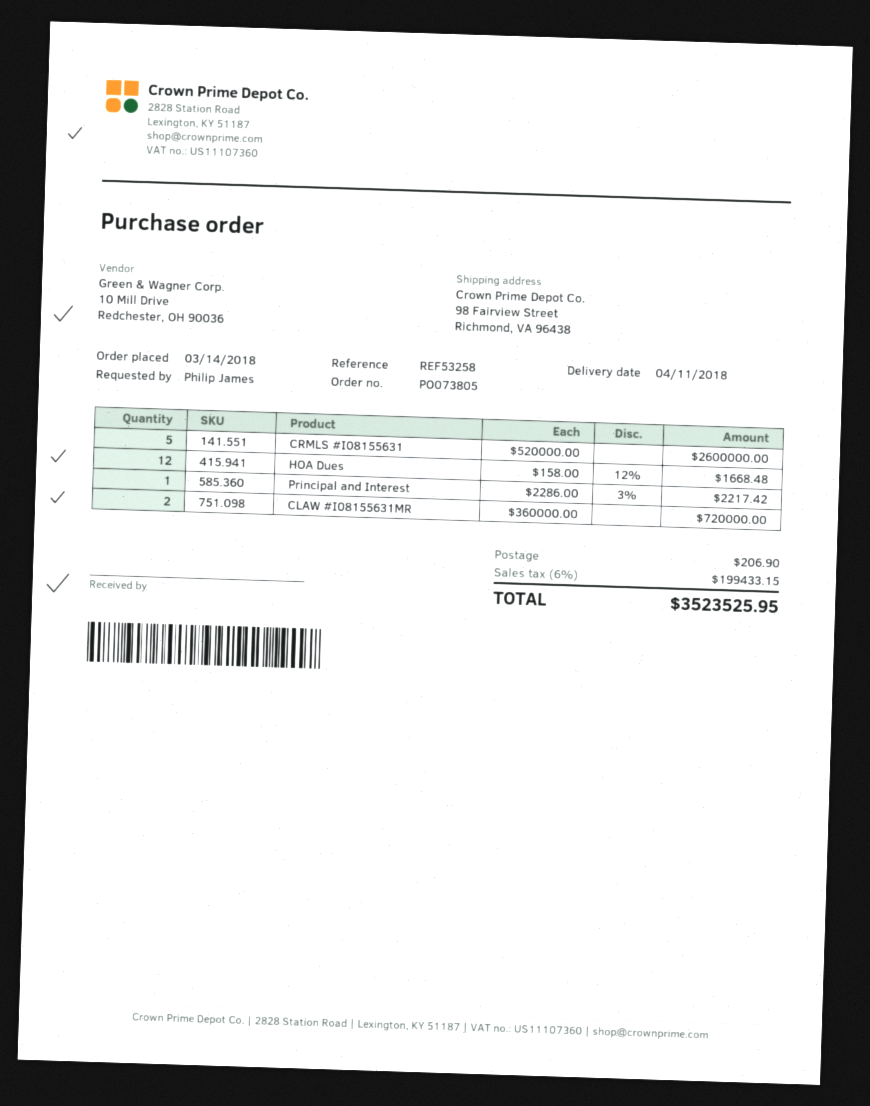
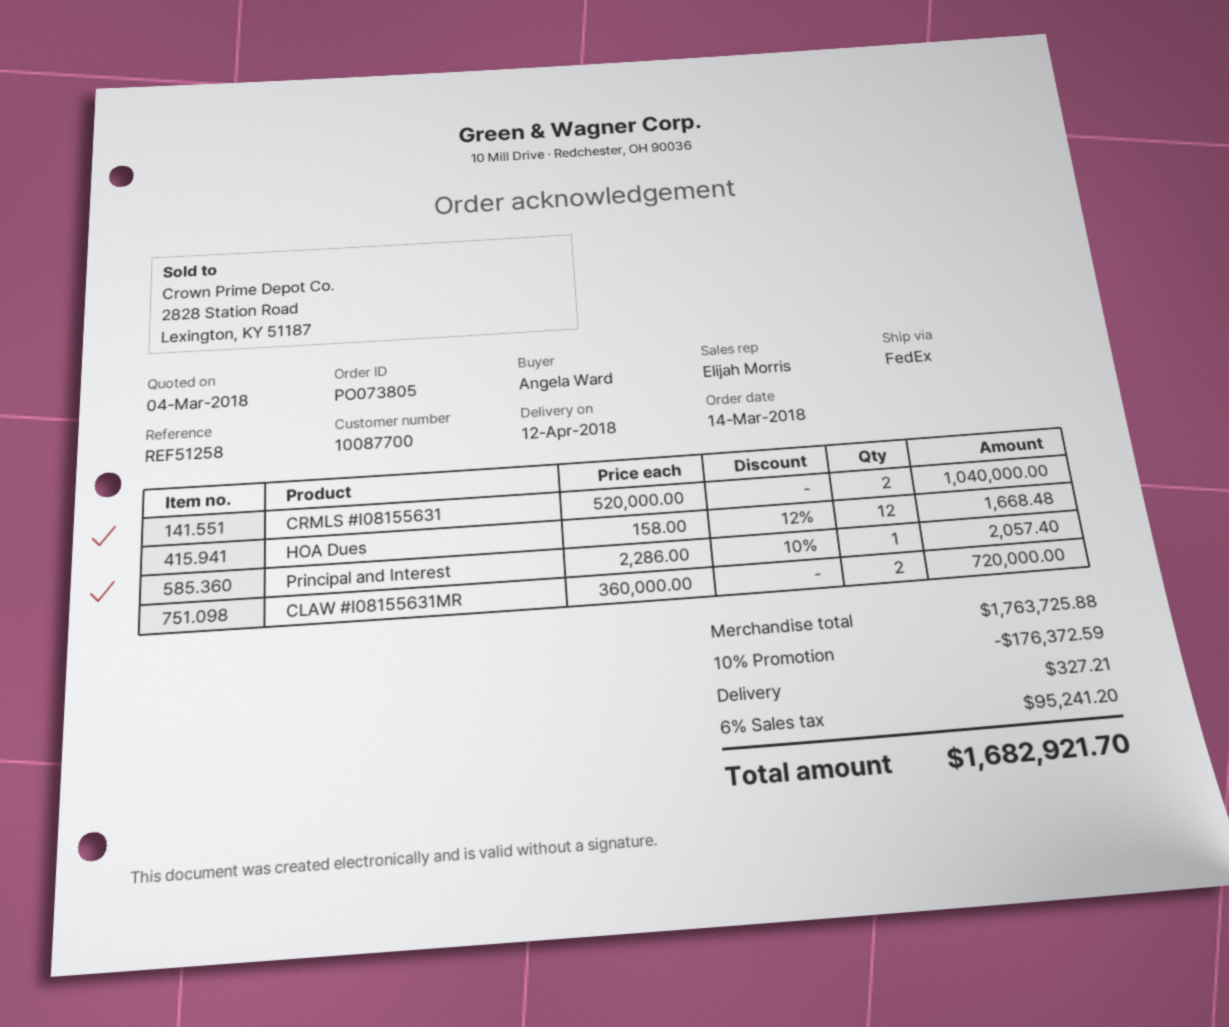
delivery date: 2018-04-11 -> 2018-04-12
reference: REF53258 -> REF51258
ordered by: Philip James -> Angela Ward
CRMLS #I08155631: 5 x 520000.00 = 2600000.00 -> 2 x 520000.00 = 1040000.00
Principal and Interest: 1 x 2286.00 - 3% = 2217.42 -> 1 x 2286.00 - 10% = 2057.40
discount: none -> 10% = 176372.59
shipping: 206.90 -> 327.21
tax: 6% = 199433.15 -> 6% = 95241.20
total: 3523525.95 -> 1682921.70

